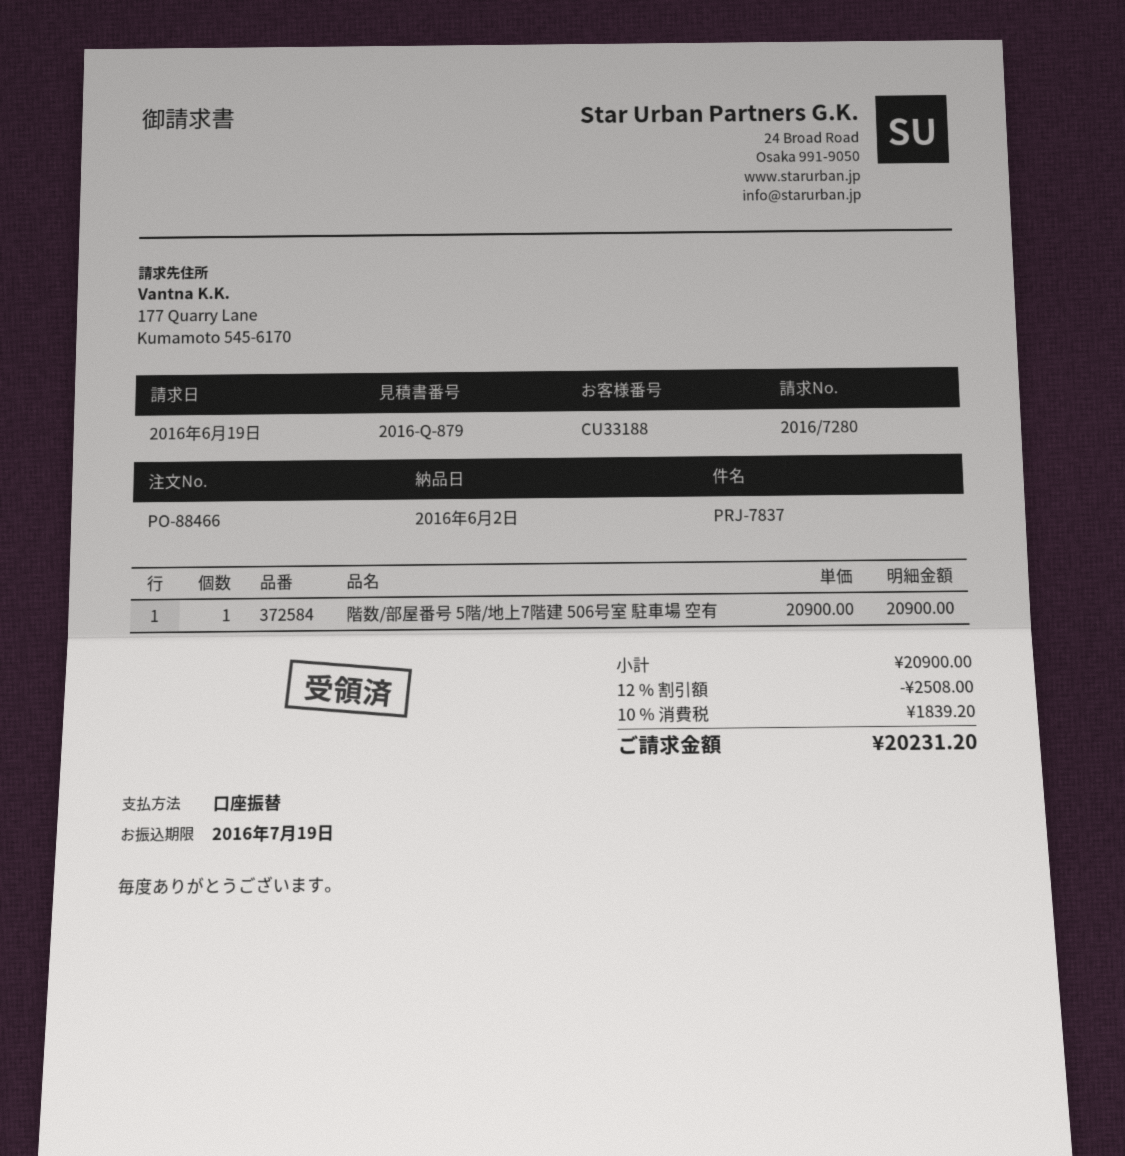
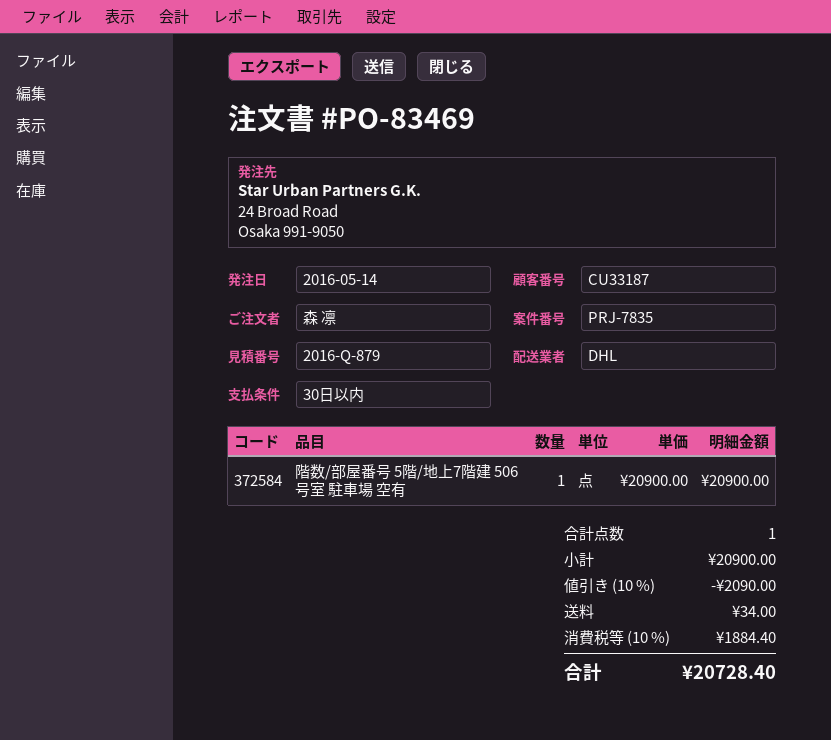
order number: PO-88466 -> PO-83469
customer number: CU33188 -> CU33187
reference: PRJ-7837 -> PRJ-7835
discount: 12% = 2508.00 -> 10% = 2090.00
shipping: none -> 34.00
tax: 10% = 1839.20 -> 10% = 1884.40
total: 20231.20 -> 20728.40

